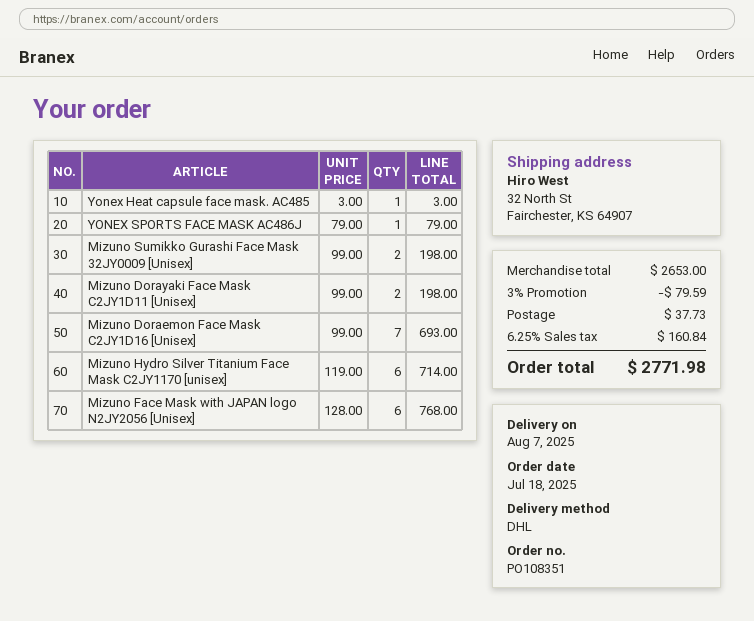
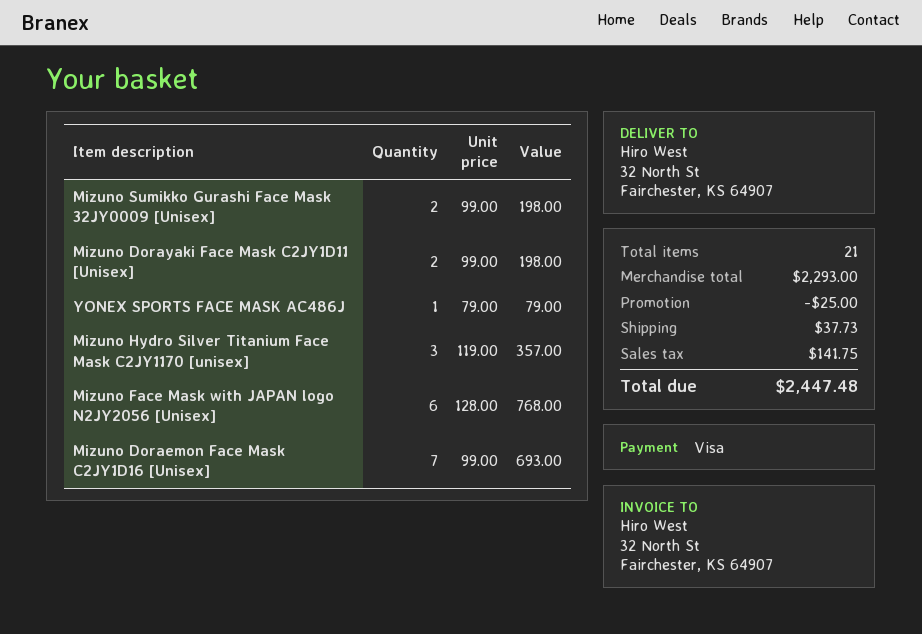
Yonex Heat capsule face mask. AC485: 1 x 3.00 = 3.00 -> none
Mizuno Hydro Silver Titanium Face Mask C2JY1170 [unisex]: 6 x 119.00 = 714.00 -> 3 x 119.00 = 357.00
subtotal: 2653.00 -> 2293.00
discount: 79.59 -> 25.00
tax: 160.84 -> 141.75
total: 2771.98 -> 2447.48

